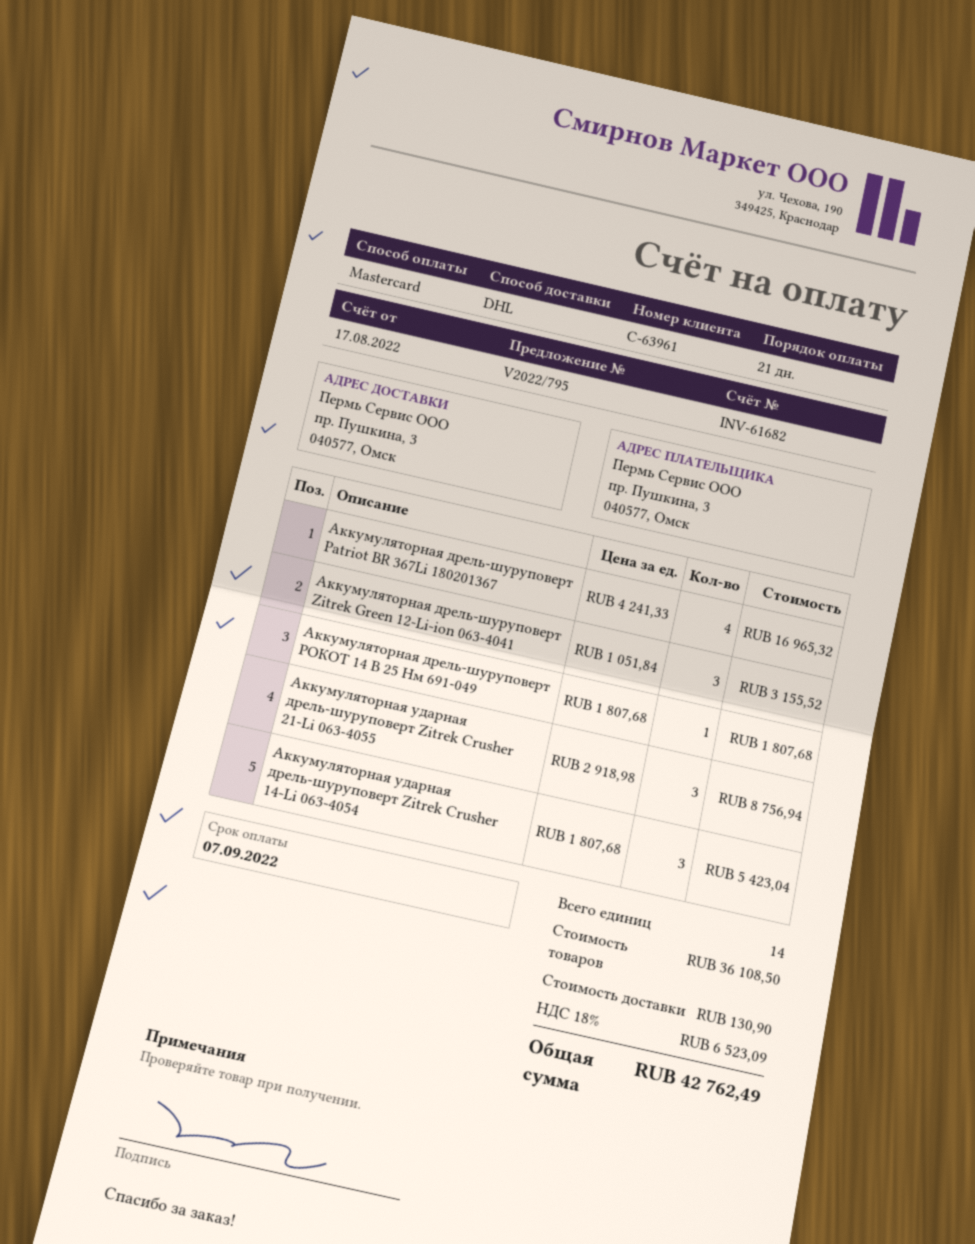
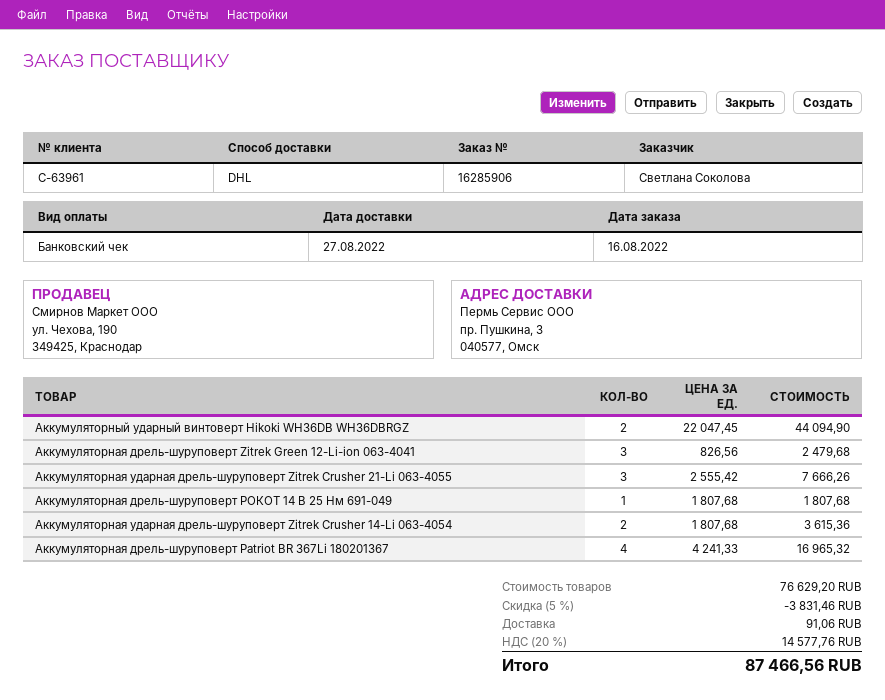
payment method: Mastercard -> cheque
Аккумуляторная дрель-шуруповерт Zitrek Green 12-Li-ion 063-4041: 3 x 1051.84 = 3155.52 -> 3 x 826.56 = 2479.68
Аккумуляторная ударная дрель-шуруповерт Zitrek Crusher 21-Li 063-4055: 3 x 2918.98 = 8756.94 -> 3 x 2555.42 = 7666.26
Аккумуляторная ударная дрель-шуруповерт Zitrek Crusher 14-Li 063-4054: 3 x 1807.68 = 5423.04 -> 2 x 1807.68 = 3615.36
Аккумуляторный ударный винтоверт Hikoki WH36DB WH36DBRGZ: none -> 2 x 22047.45 = 44094.90
subtotal: 36108.50 -> 76629.20
discount: none -> 5% = 3831.46
shipping: 130.90 -> 91.06
tax: 18% = 6523.09 -> 20% = 14577.76
total: 42762.49 -> 87466.56

